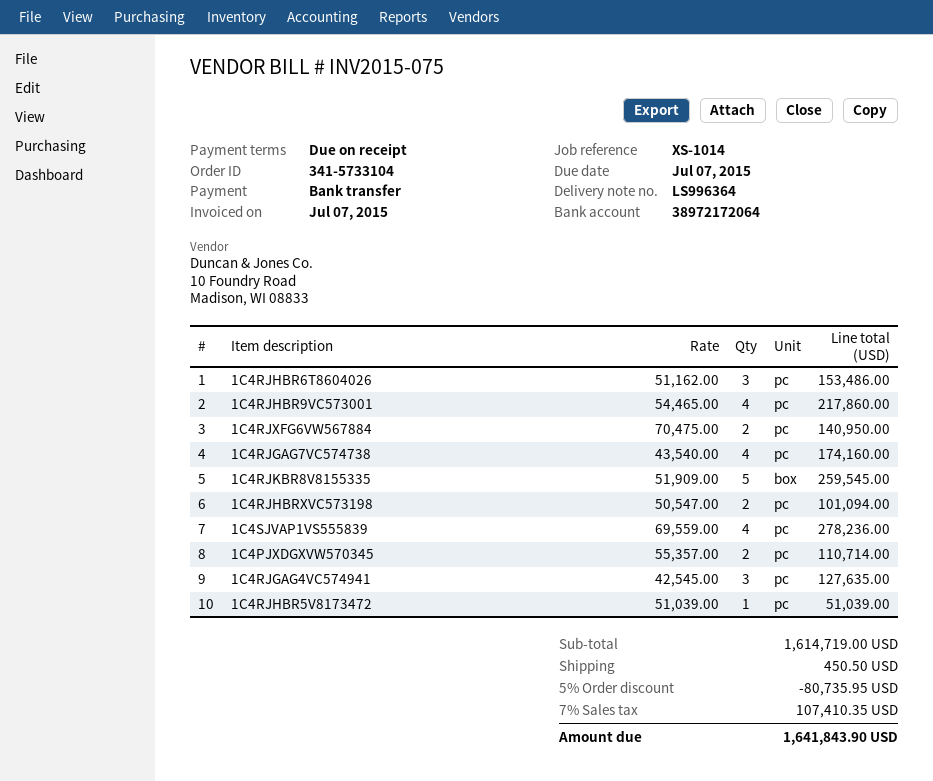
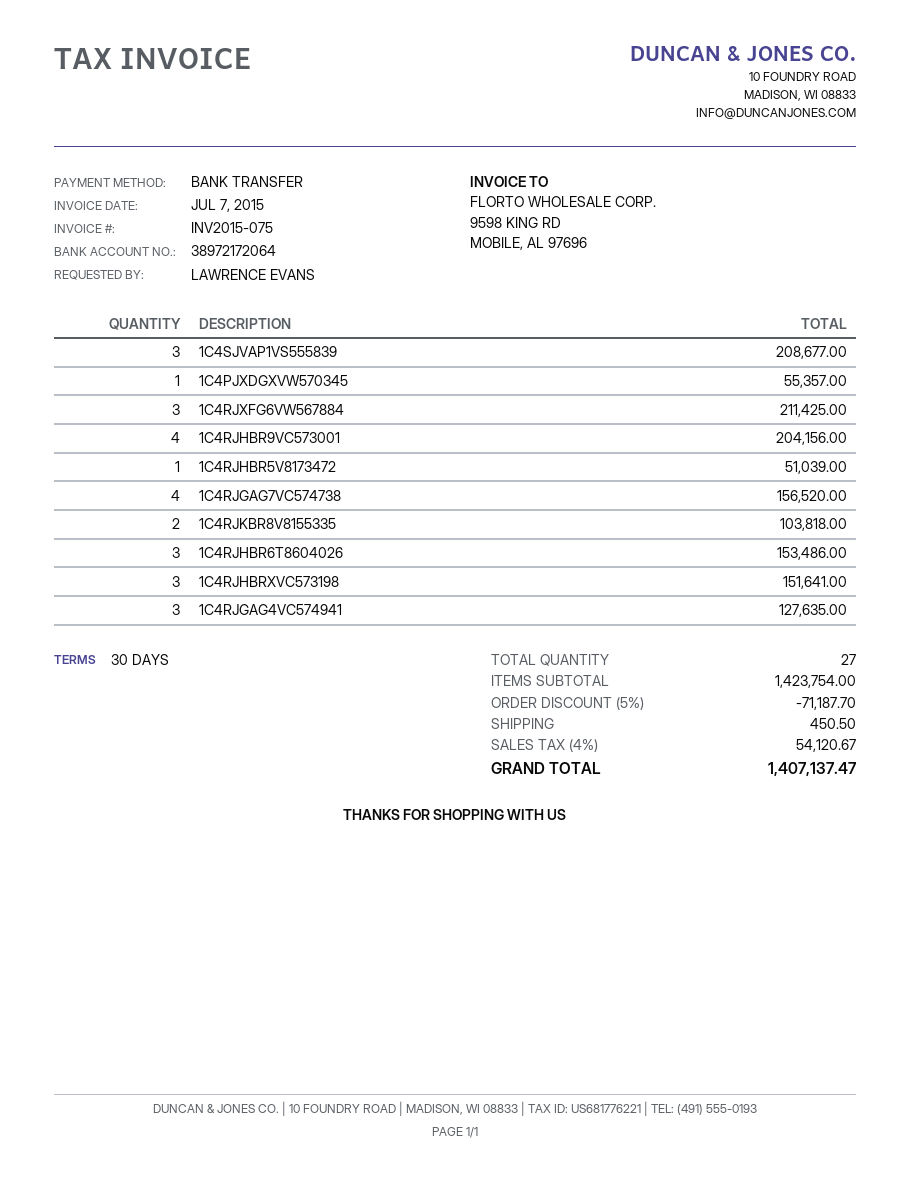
payment terms: on receipt -> 30 days
1C4RJHBR9VC573001: 4 for 217860.00 -> 4 for 204156.00
1C4RJXFG6VW567884: 2 for 140950.00 -> 3 for 211425.00
1C4RJGAG7VC574738: 4 for 174160.00 -> 4 for 156520.00
1C4RJKBR8V8155335: 5 for 259545.00 -> 2 for 103818.00
1C4RJHBRXVC573198: 2 for 101094.00 -> 3 for 151641.00
1C4SJVAP1VS555839: 4 for 278236.00 -> 3 for 208677.00
1C4PJXDGXVW570345: 2 for 110714.00 -> 1 for 55357.00
subtotal: 1614719.00 -> 1423754.00
discount: 5% = 80735.95 -> 5% = 71187.70
tax: 7% = 107410.35 -> 4% = 54120.67
total: 1641843.90 -> 1407137.47

